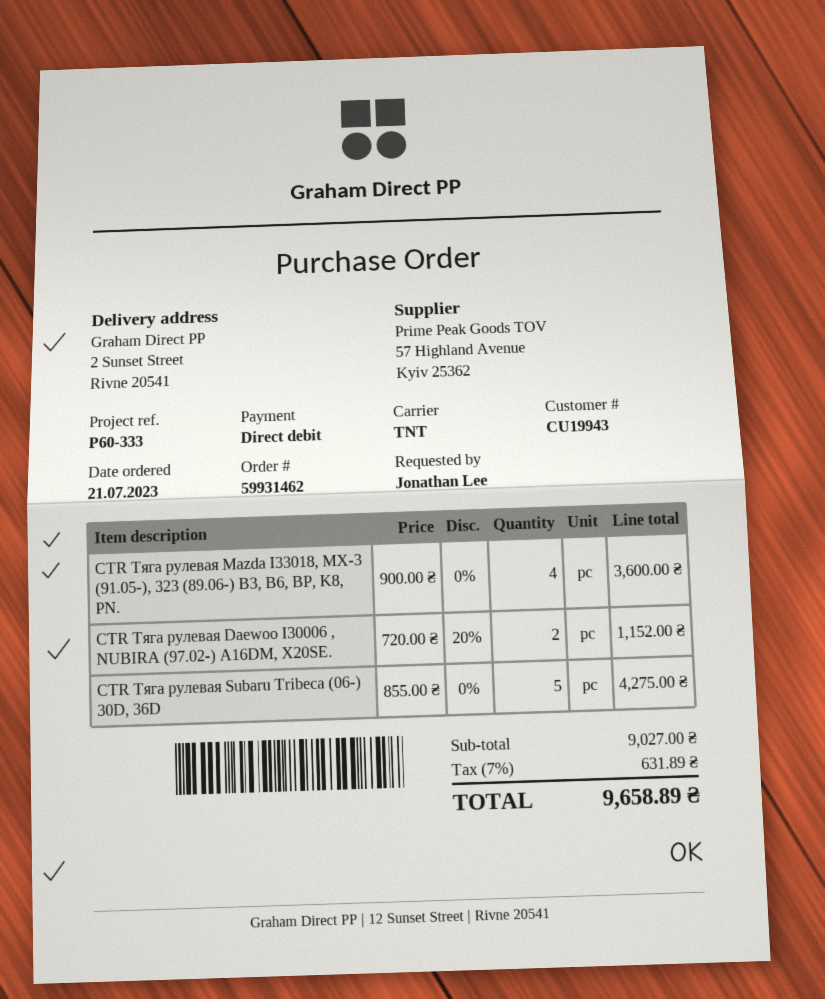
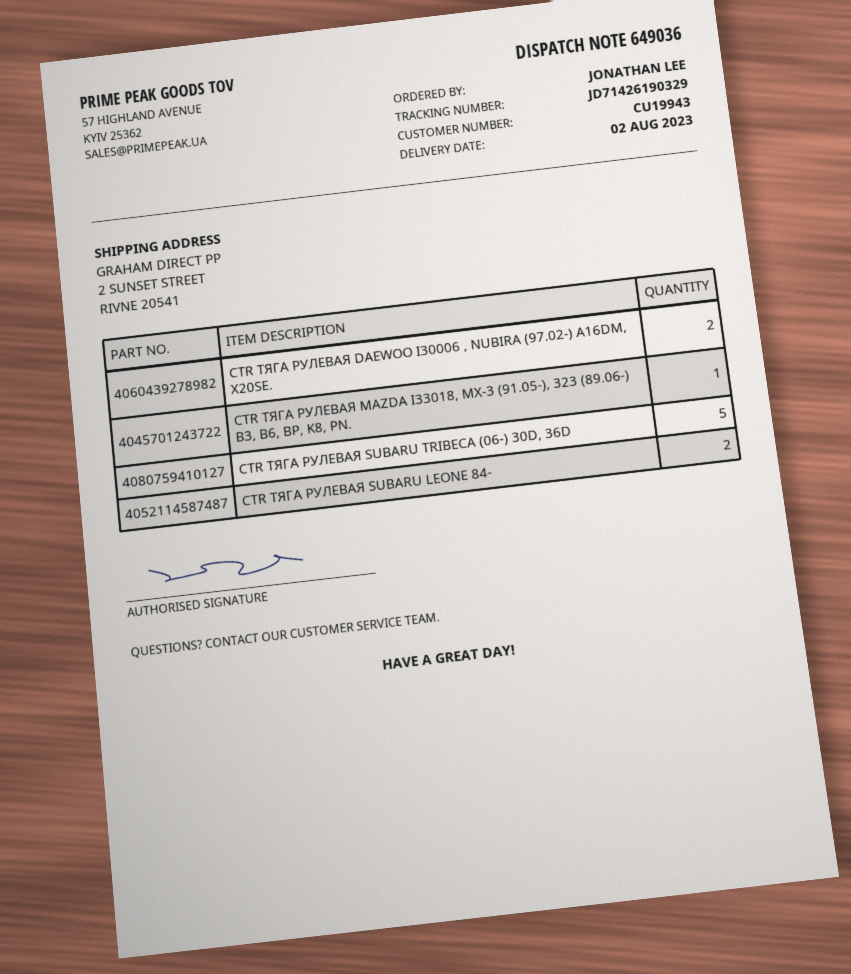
CTR Тяга рулевая Mazda I33018, MX-3 (91.05-), 323 (89.06-) B3, B6, BP, K8, PN.: 4 -> 1
CTR ТЯГА РУЛЕВАЯ SUBARU LEONE 84-: none -> 2

